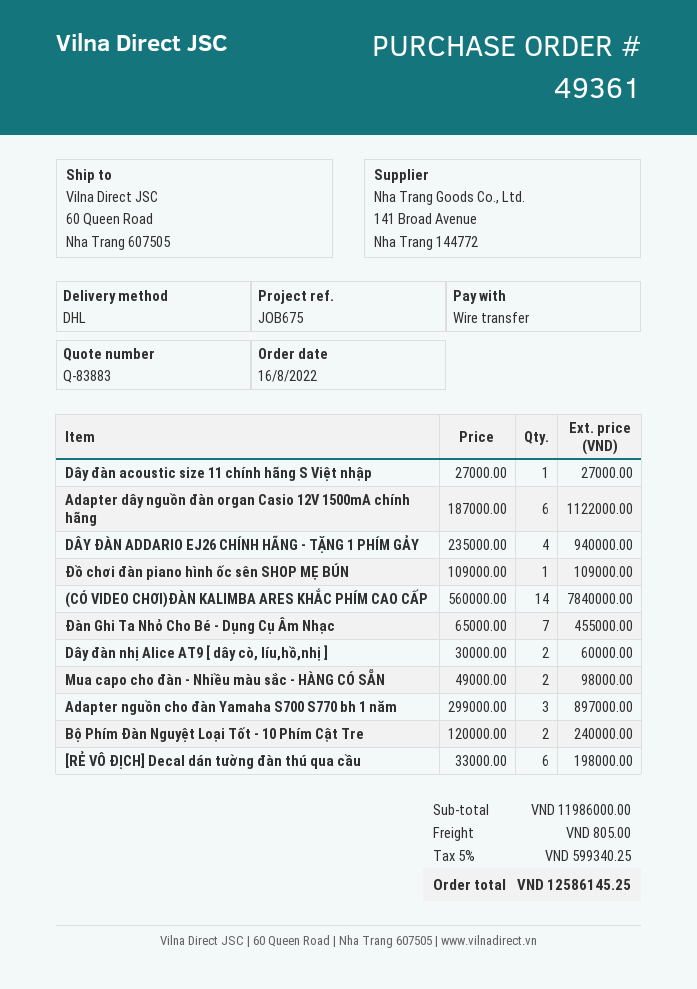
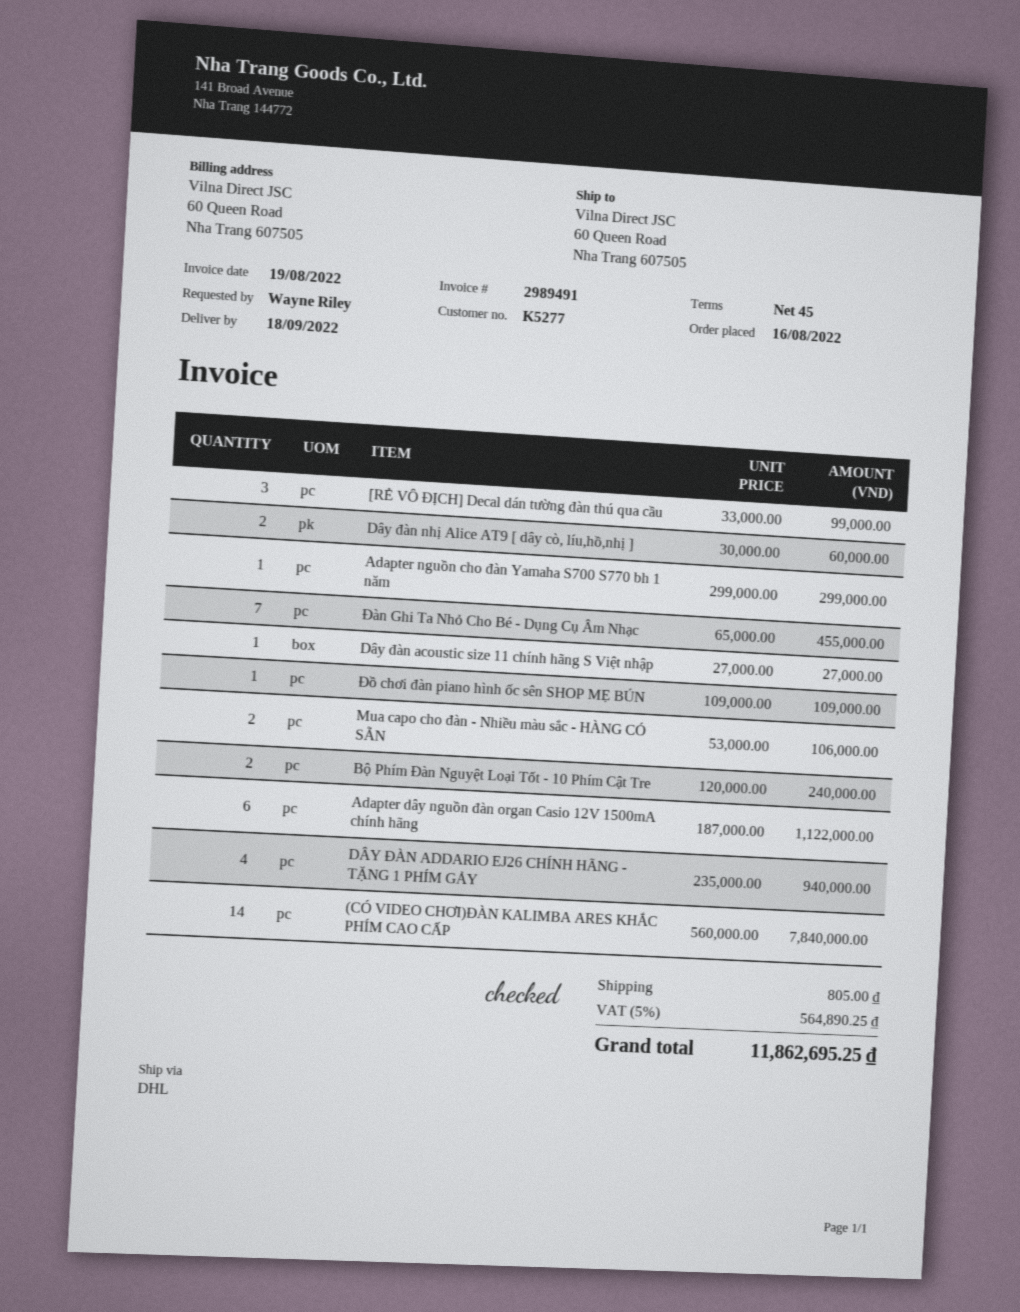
Mua capo cho đàn - Nhiều màu sắc - HÀNG CÓ SẴN: 2 x 49000.00 = 98000.00 -> 2 x 53000.00 = 106000.00
Adapter nguồn cho đàn Yamaha S700 S770 bh 1 năm: 3 x 299000.00 = 897000.00 -> 1 x 299000.00 = 299000.00
[RẺ VÔ ĐỊCH] Decal dán tường đàn thú qua cầu: 6 x 33000.00 = 198000.00 -> 3 x 33000.00 = 99000.00
tax: 5% = 599340.25 -> 5% = 564890.25
total: 12586145.25 -> 11862695.25

